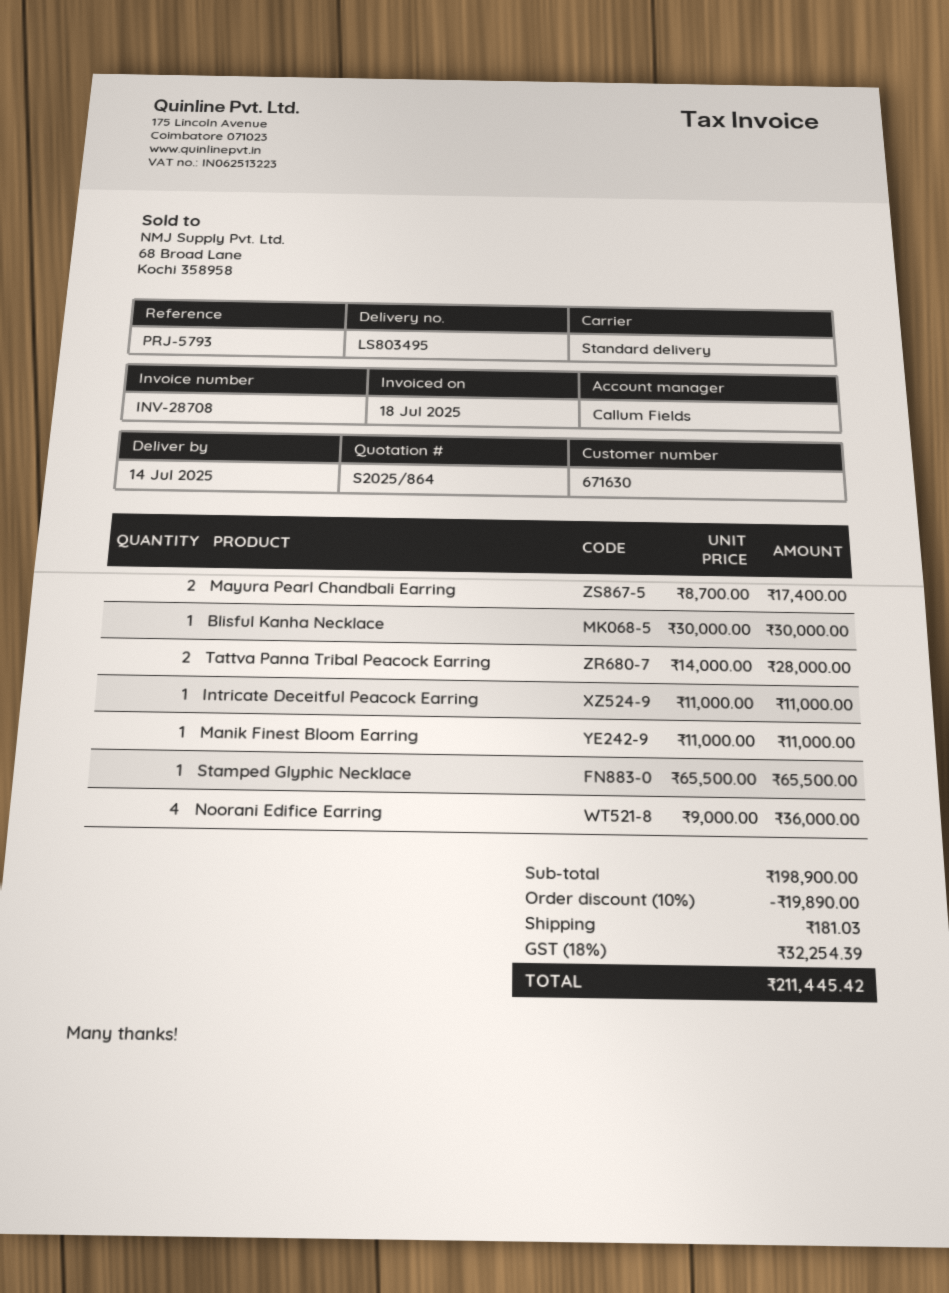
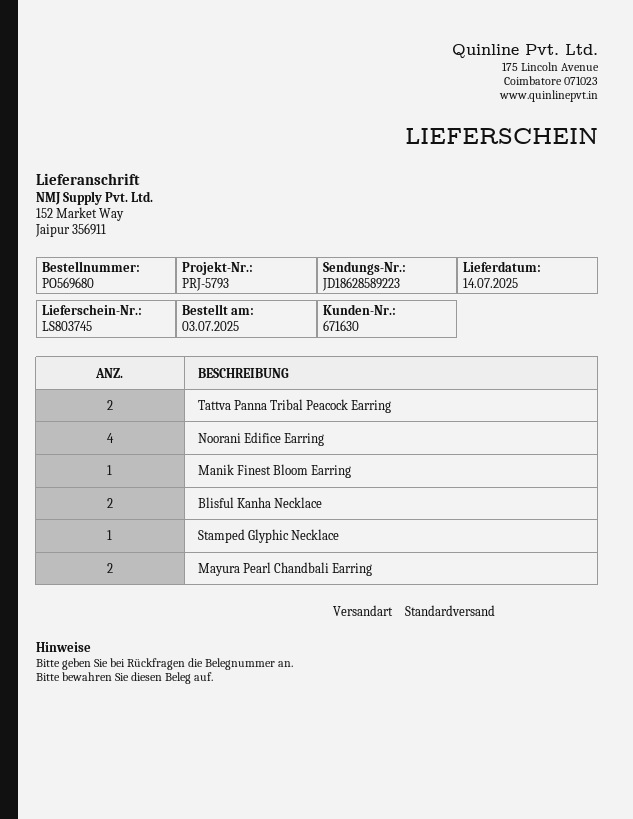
delivery note number: LS803495 -> LS803745
Blisful Kanha Necklace: 1 -> 2
Intricate Deceitful Peacock Earring: 1 -> none

